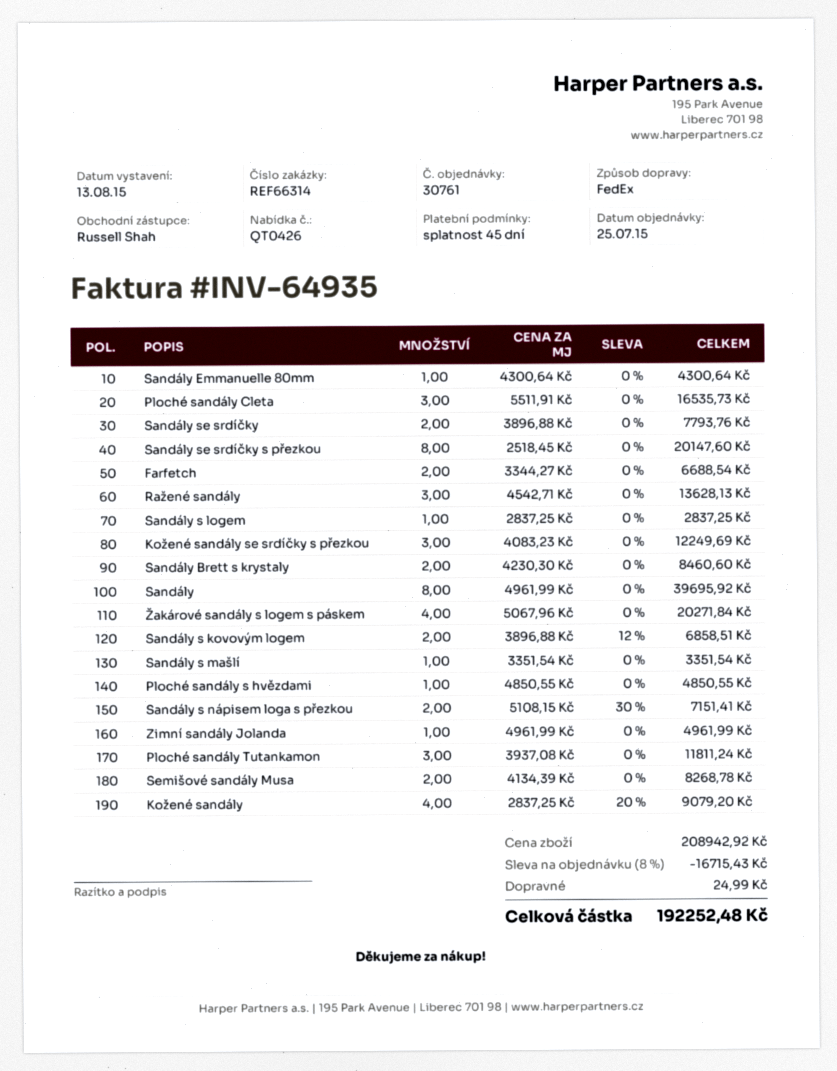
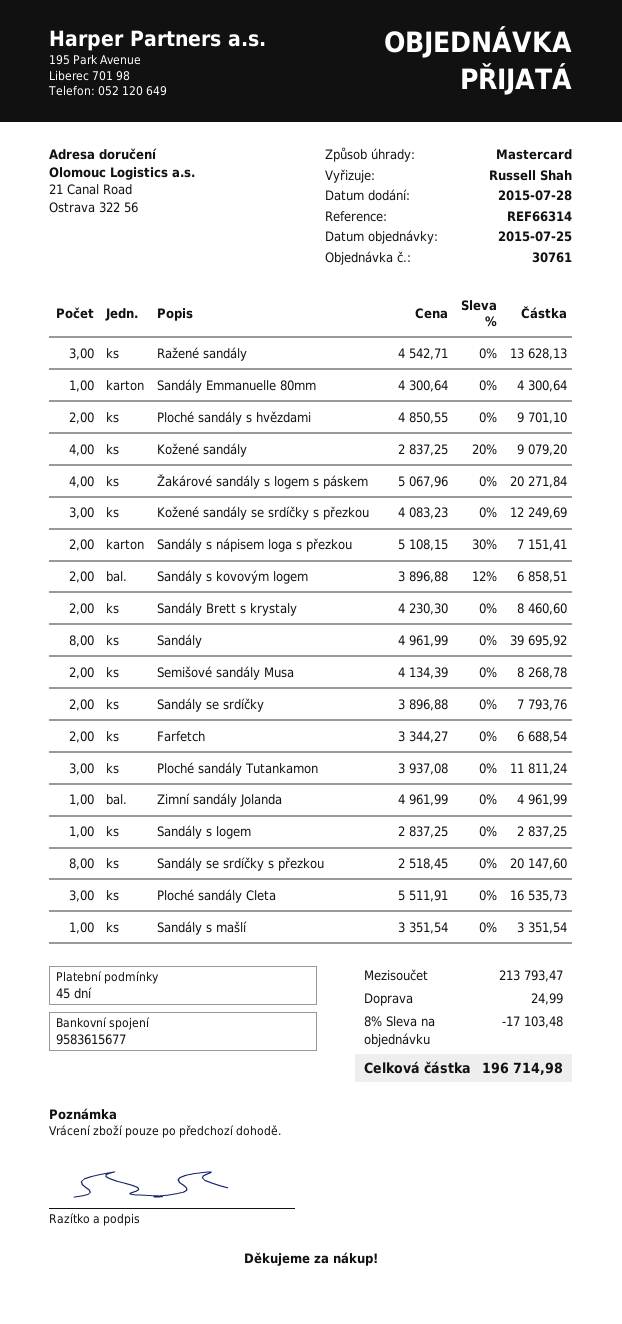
Ploché sandály s hvězdami: 1 x 4850.55 = 4850.55 -> 2 x 4850.55 = 9701.10
subtotal: 208942.92 -> 213793.47
discount: 8% = 16715.43 -> 8% = 17103.48
total: 192252.48 -> 196714.98

